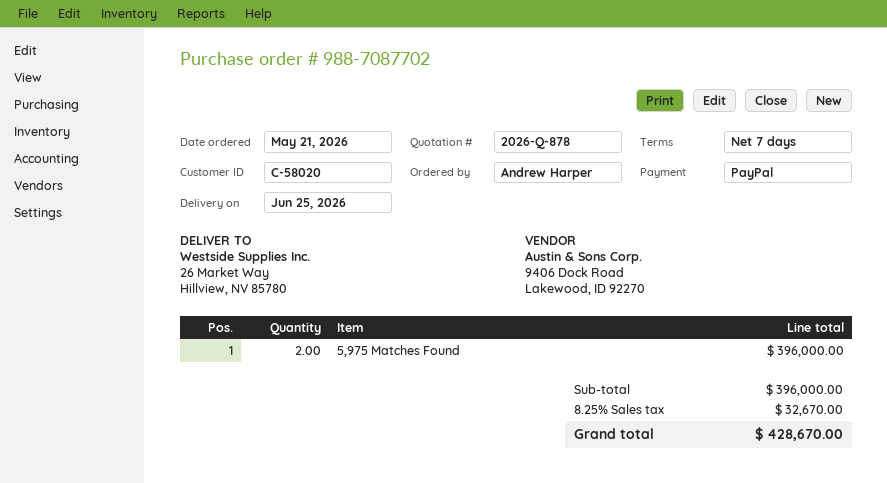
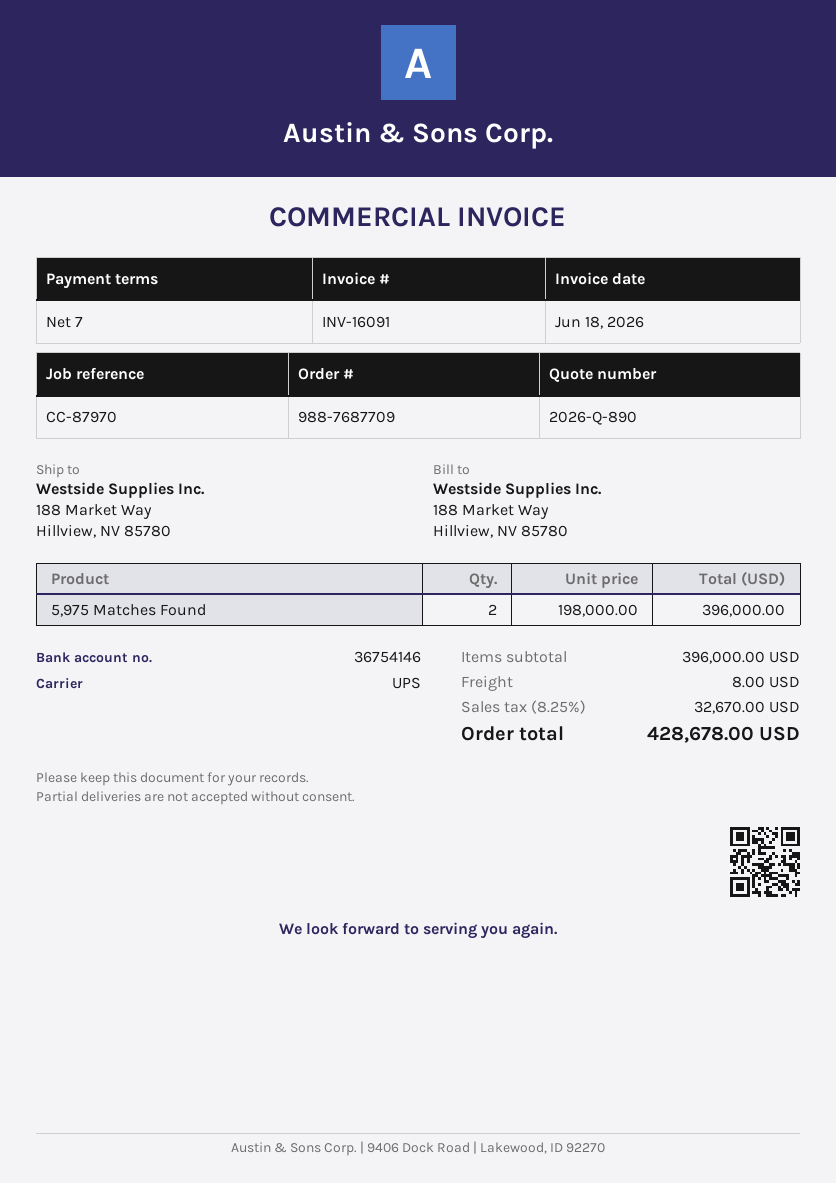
quote number: 2026-Q-878 -> 2026-Q-890
order number: 988-7087702 -> 988-7687709
ship to: 26 Market Way, Hillview, NV 85780 -> 188 Market Way, Hillview, NV 85780
shipping: none -> 8.00
total: 428670.00 -> 428678.00

